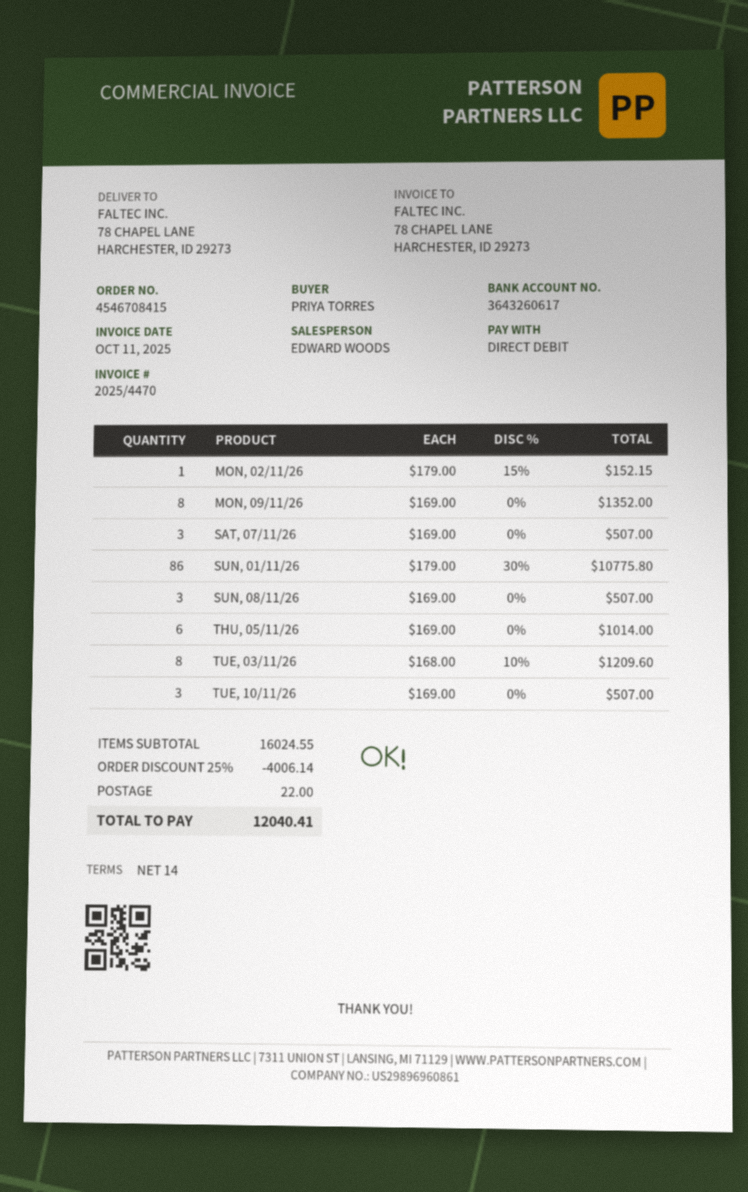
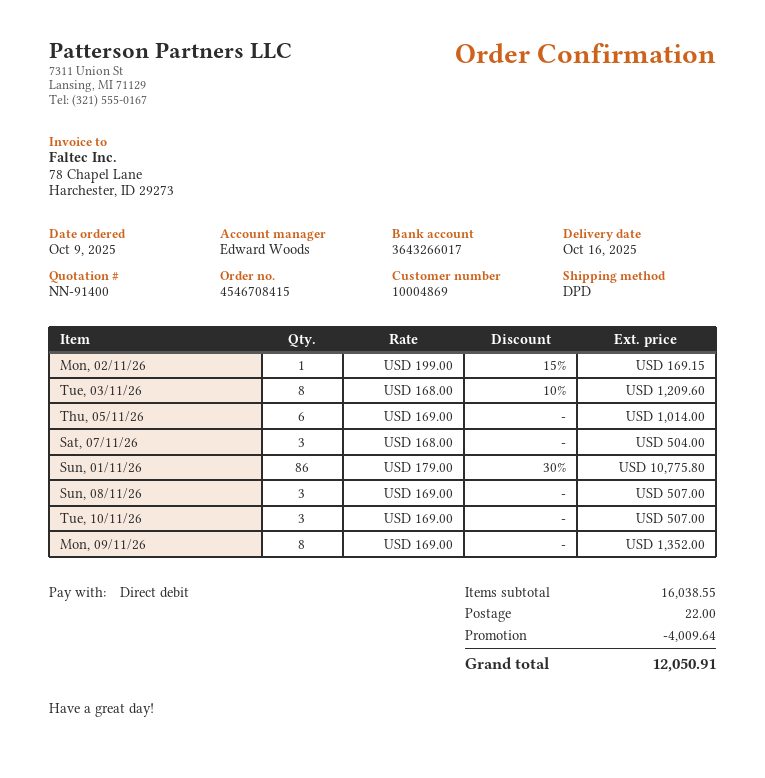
bank account: 3643260617 -> 3643266017
MON, 02/11/26: 1 x 179.00 - 15% = 152.15 -> 1 x 199.00 - 15% = 169.15
SAT, 07/11/26: 3 x 169.00 = 507.00 -> 3 x 168.00 = 504.00
subtotal: 16024.55 -> 16038.55
discount: 4006.14 -> 4009.64
total: 12040.41 -> 12050.91

